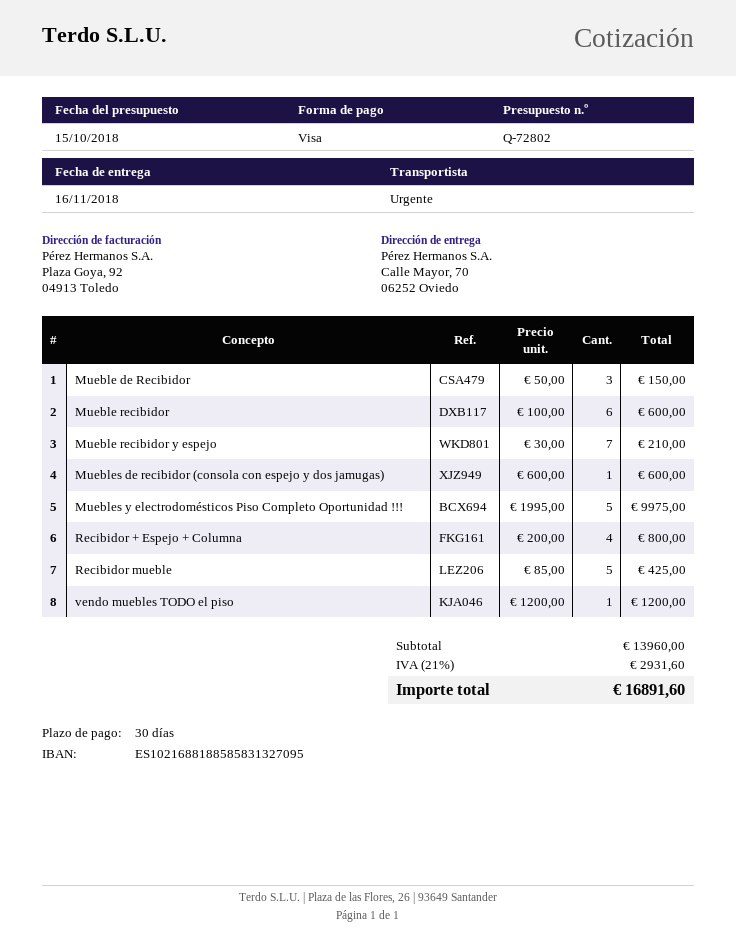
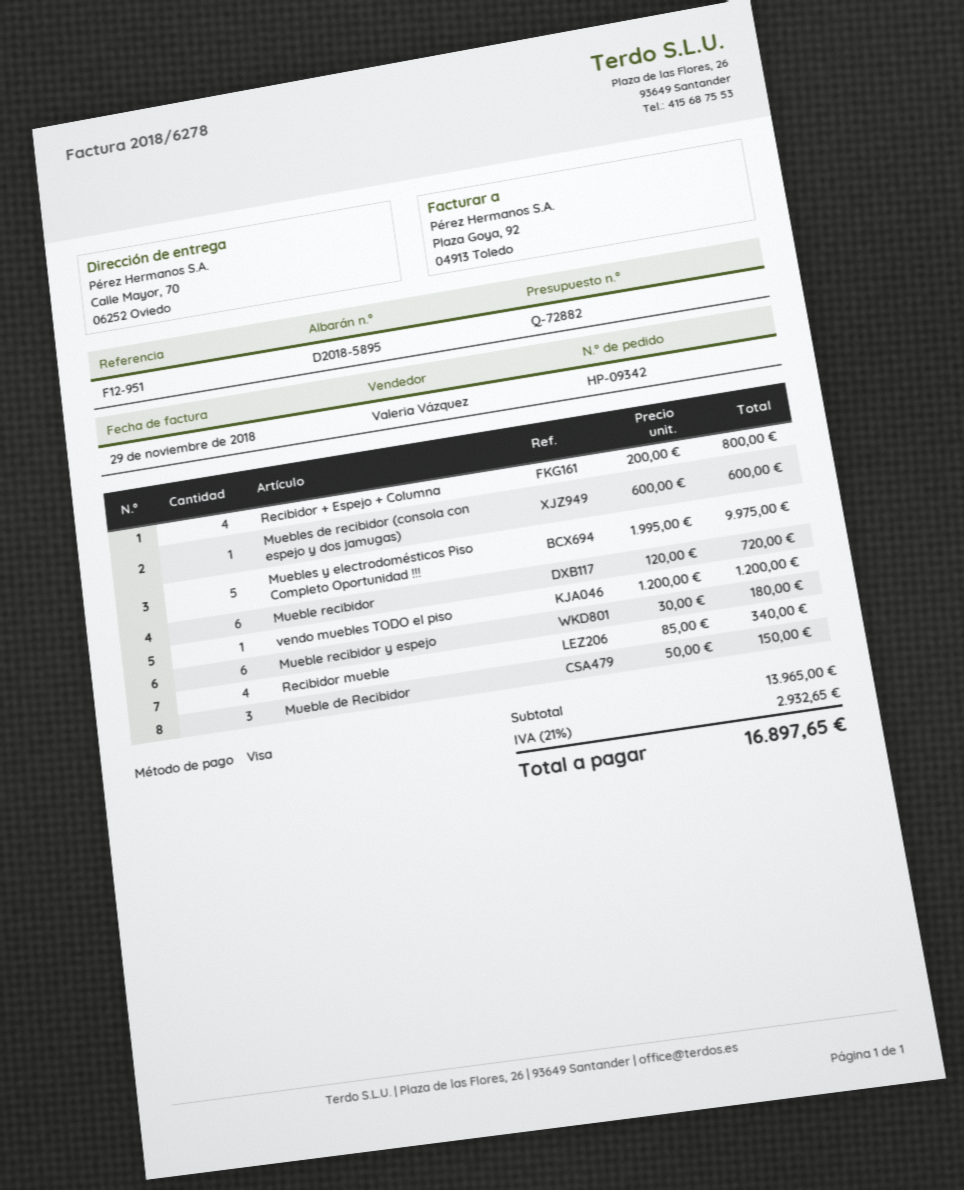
quote number: Q-72802 -> Q-72882
Mueble recibidor: 6 x 100.00 = 600.00 -> 6 x 120.00 = 720.00
Mueble recibidor y espejo: 7 x 30.00 = 210.00 -> 6 x 30.00 = 180.00
Recibidor mueble: 5 x 85.00 = 425.00 -> 4 x 85.00 = 340.00
subtotal: 13960.00 -> 13965.00
tax: 21% = 2931.60 -> 21% = 2932.65
total: 16891.60 -> 16897.65

